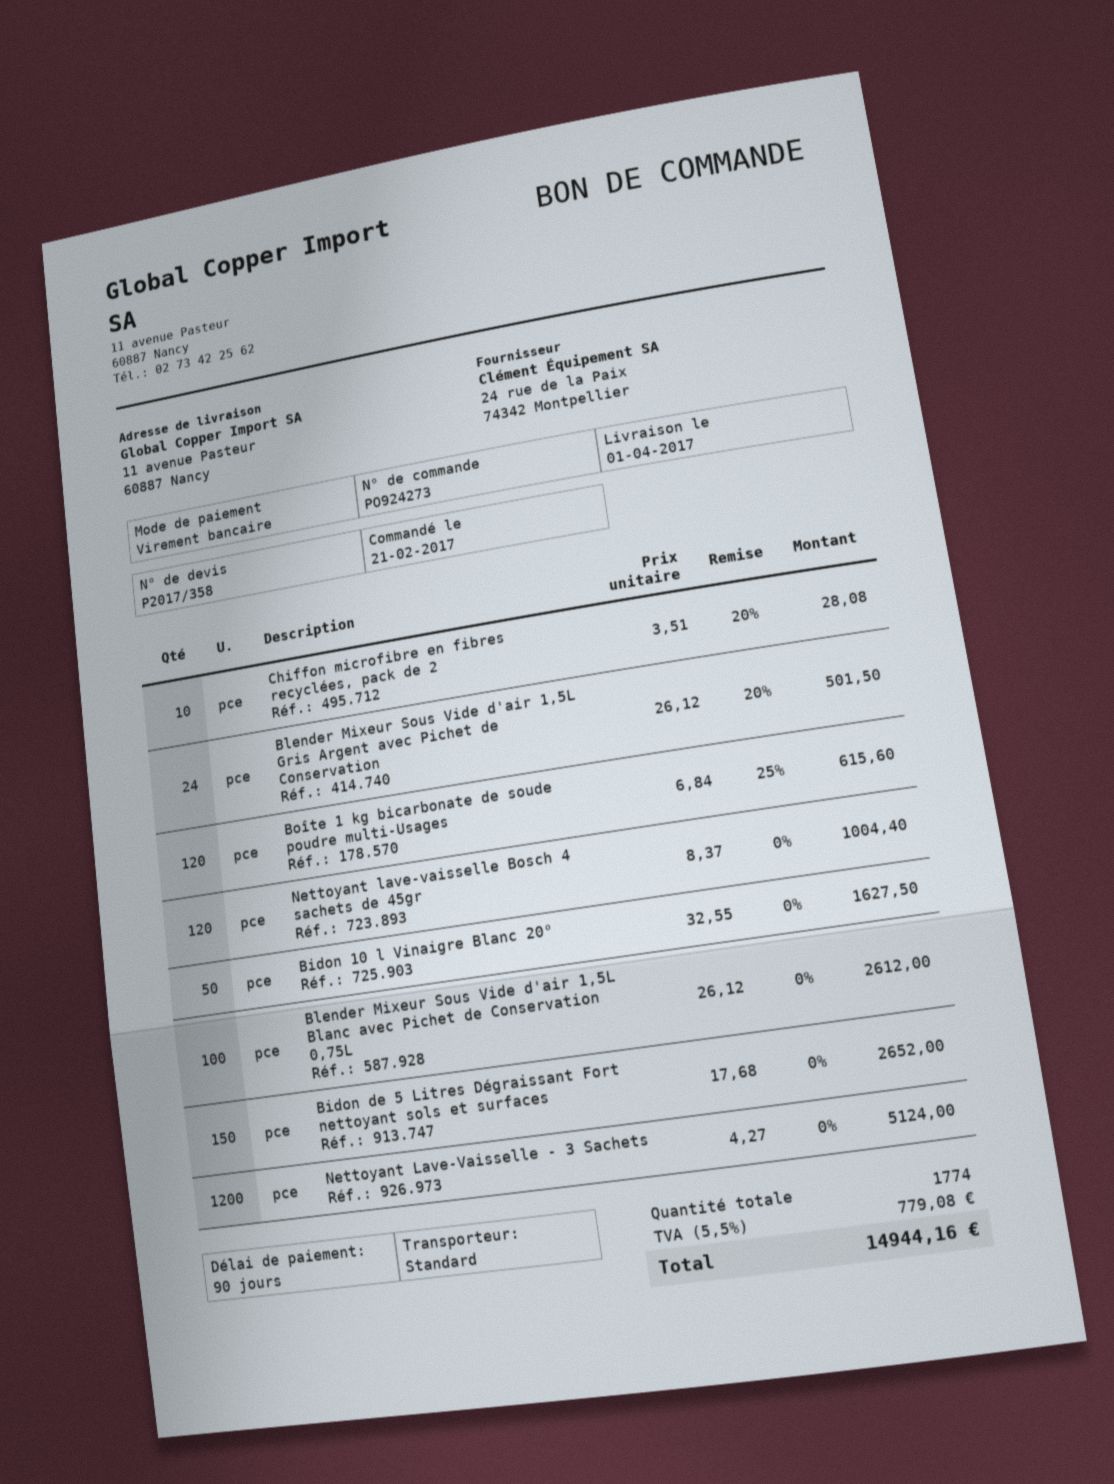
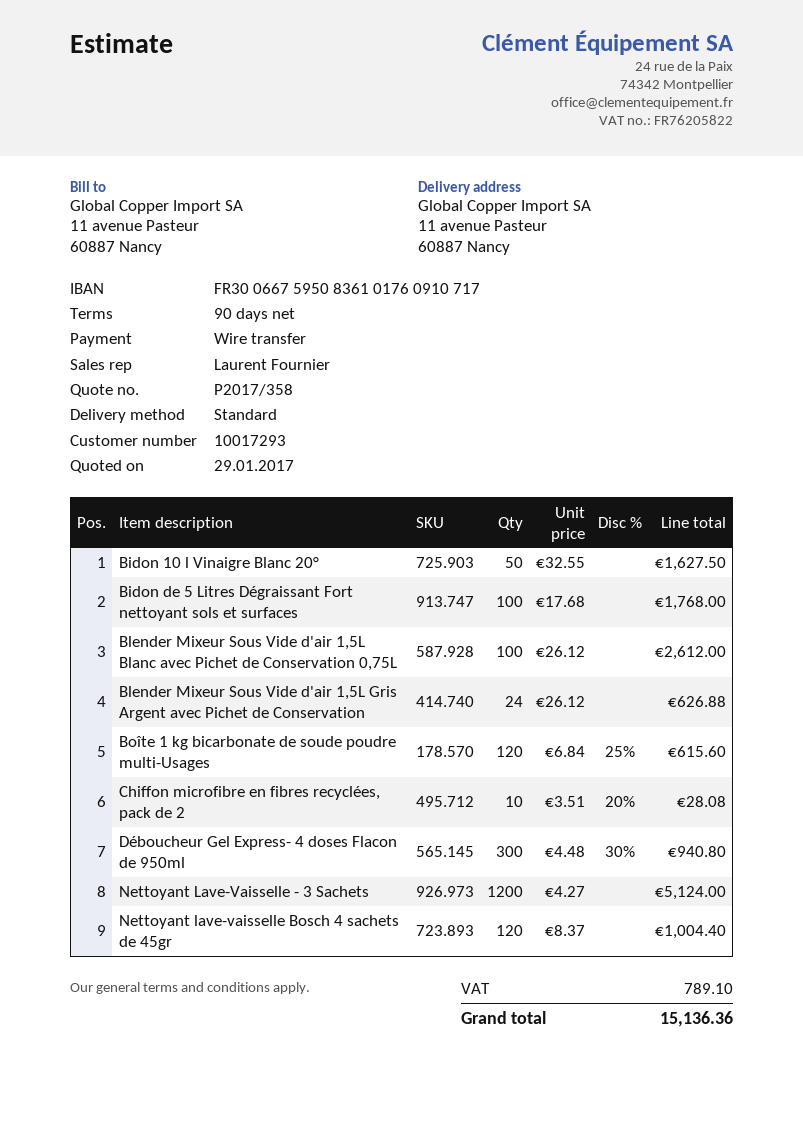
Blender Mixeur Sous Vide d'air 1,5L Gris Argent avec Pichet de Conservation: 24 x 26.12 - 20% = 501.50 -> 24 x 26.12 = 626.88
Bidon de 5 Litres Dégraissant Fort nettoyant sols et surfaces: 150 x 17.68 = 2652.00 -> 100 x 17.68 = 1768.00
Déboucheur Gel Express- 4 doses Flacon de 950ml: none -> 300 x 4.48 - 30% = 940.80
tax: 779.08 -> 789.10
total: 14944.16 -> 15136.36

